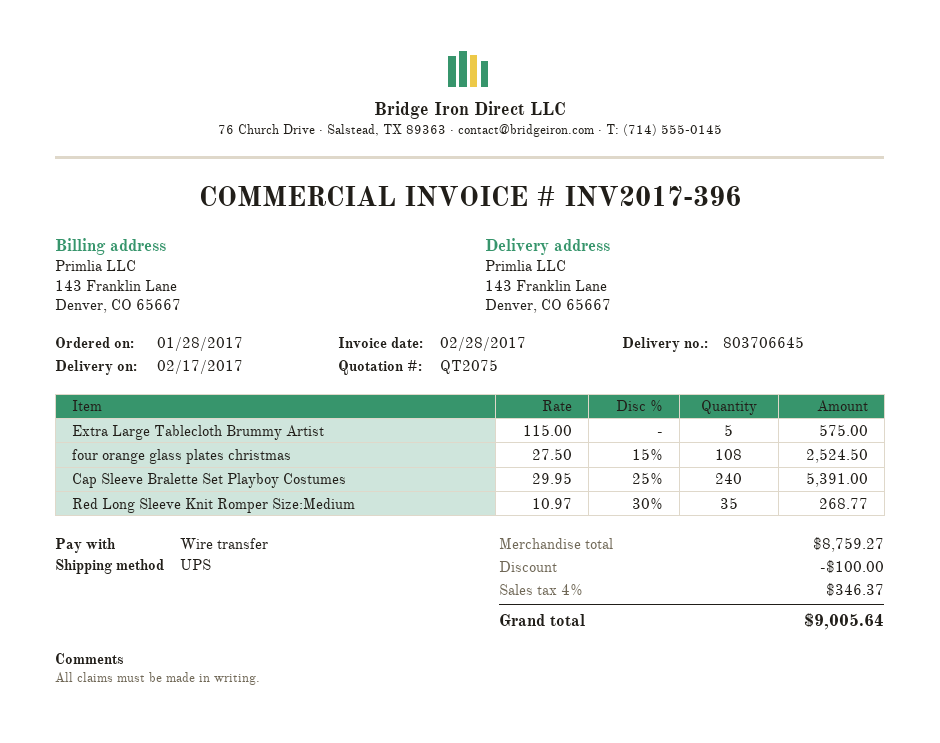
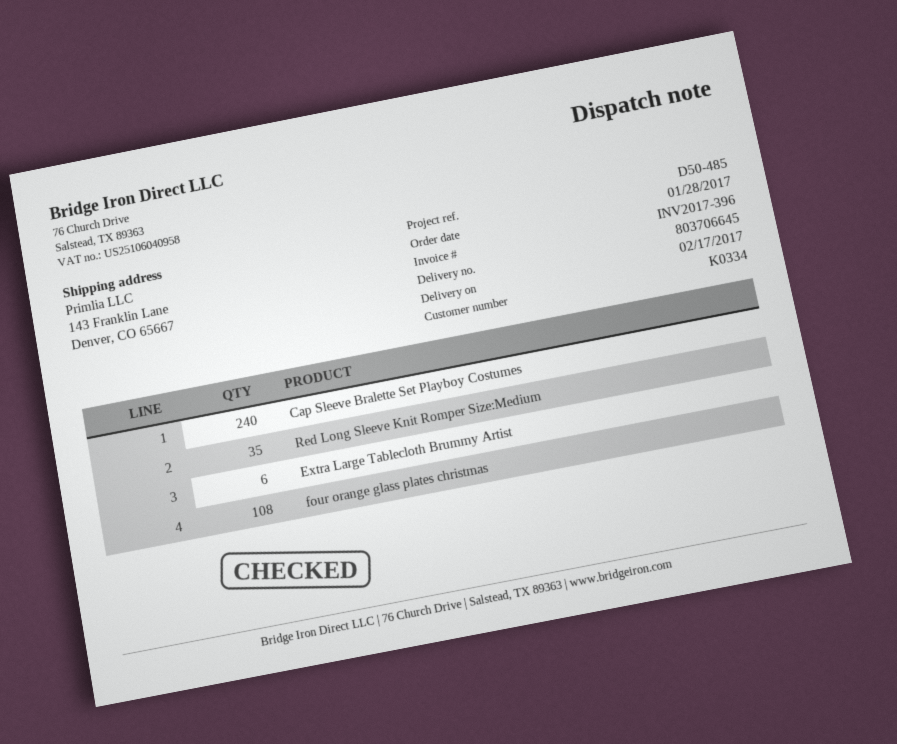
Extra Large Tablecloth Brummy Artist: 5 -> 6

